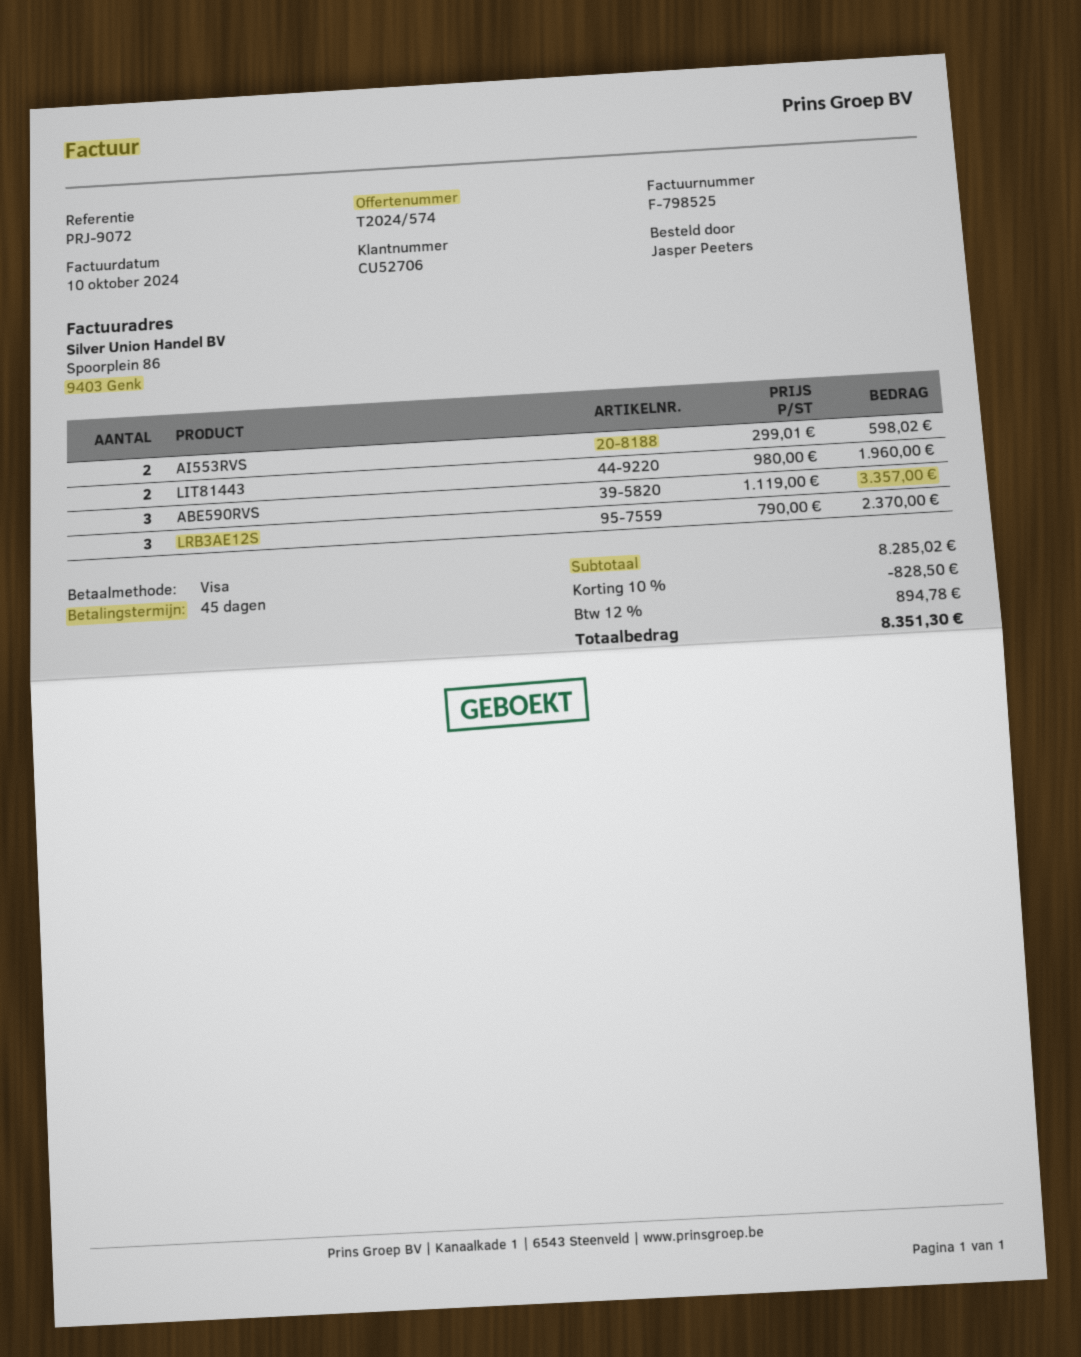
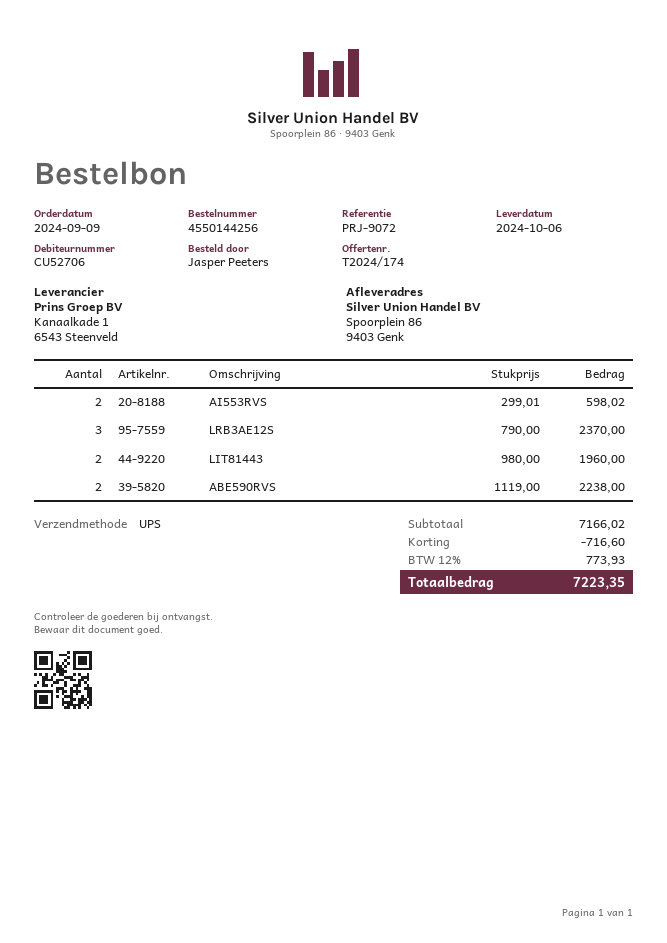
quote number: T2024/574 -> T2024/174
ABE590RVS: 3 x 1119.00 = 3357.00 -> 2 x 1119.00 = 2238.00
subtotal: 8285.02 -> 7166.02
discount: 828.50 -> 716.60
tax: 12% = 894.78 -> 12% = 773.93
total: 8351.30 -> 7223.35

